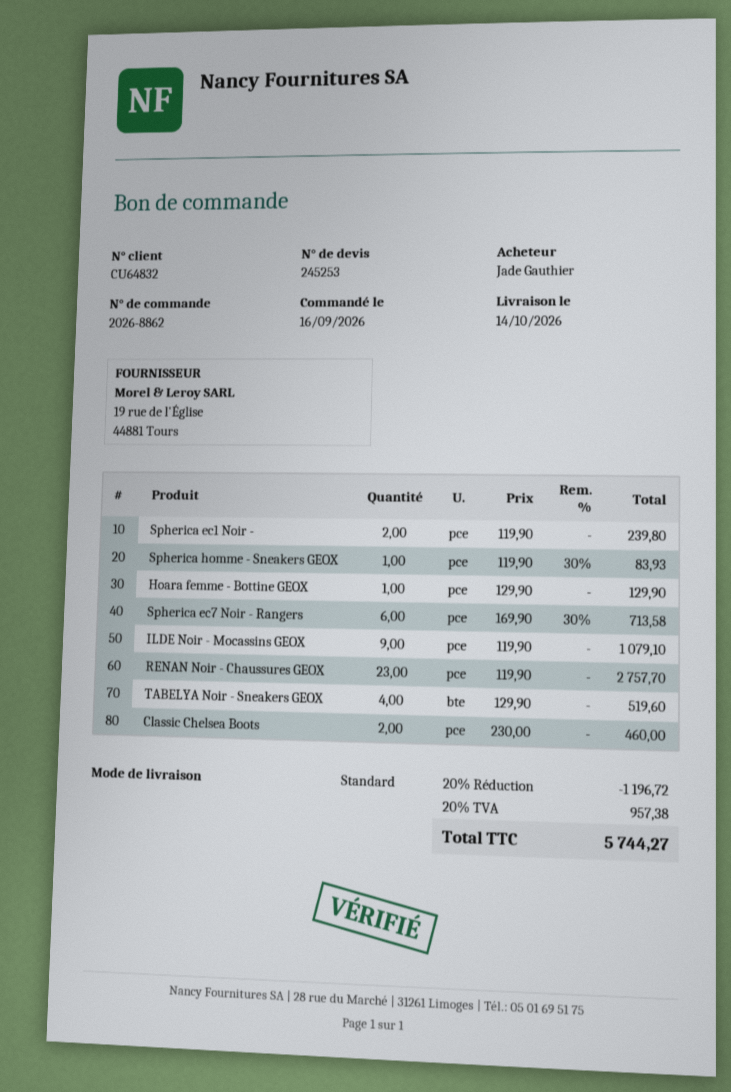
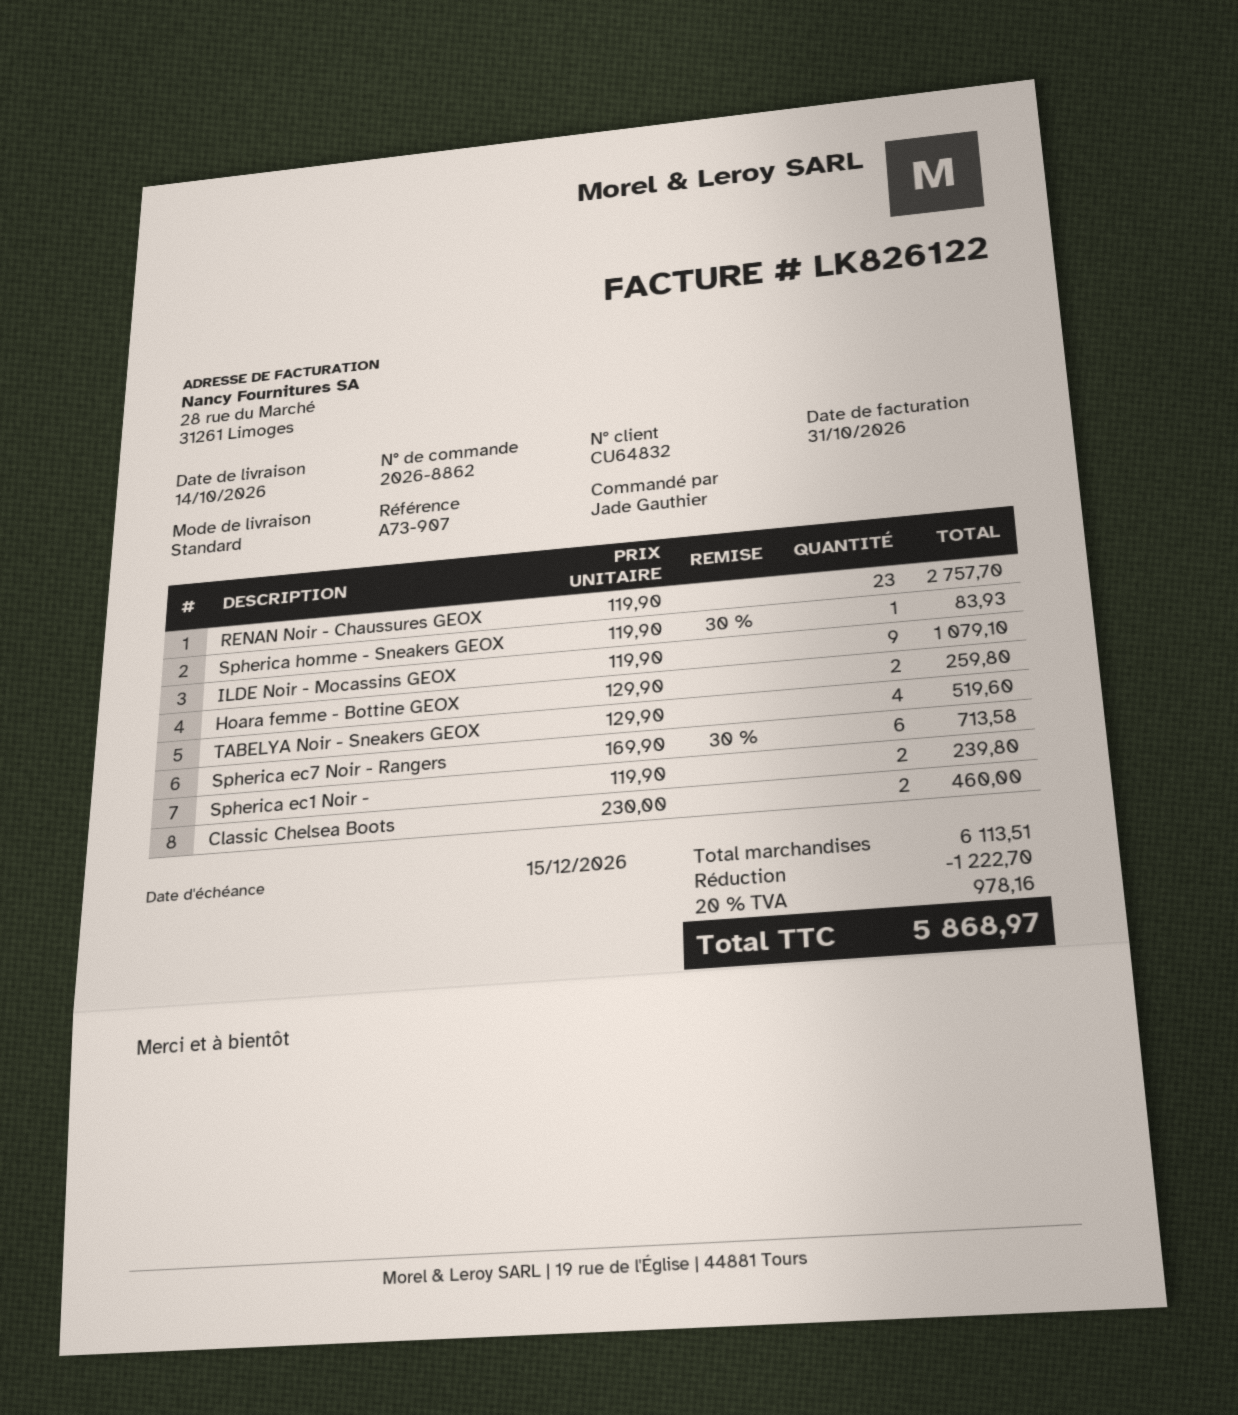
Hoara femme - Bottine GEOX: 1 x 129.90 = 129.90 -> 2 x 129.90 = 259.80
discount: 1196.72 -> 1222.70
tax: 20% = 957.38 -> 20% = 978.16
total: 5744.27 -> 5868.97

